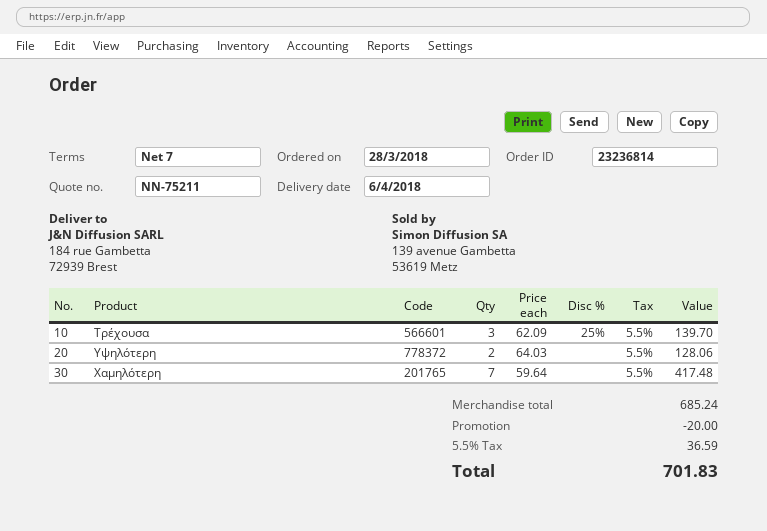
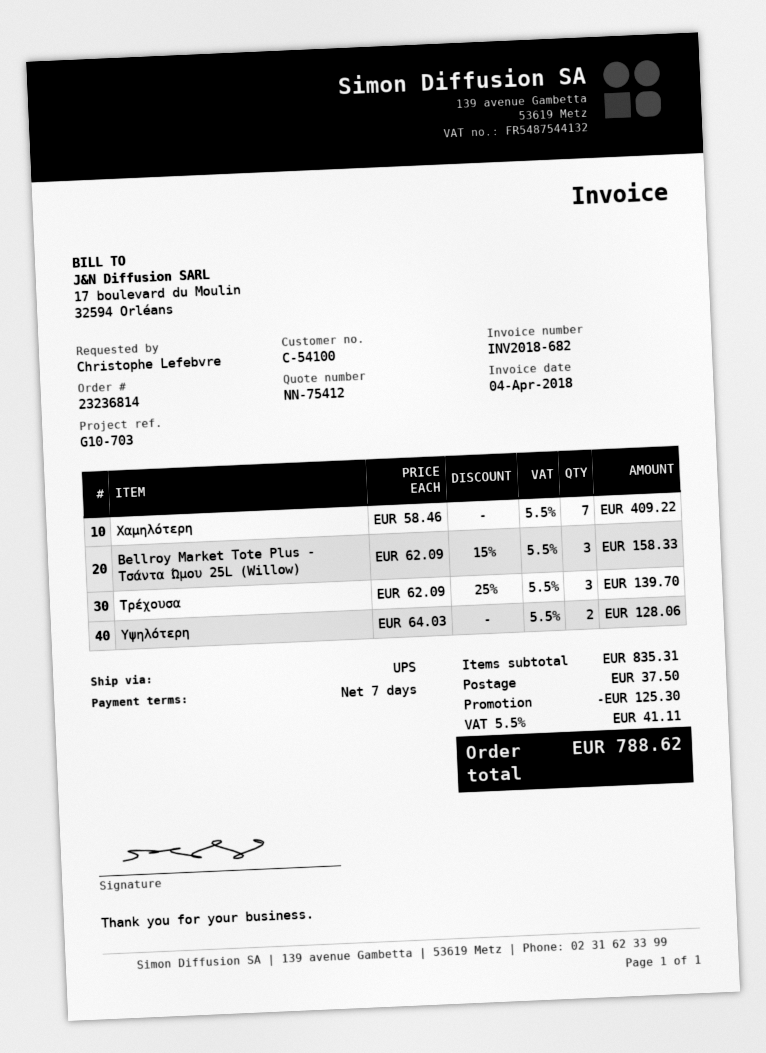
quote number: NN-75211 -> NN-75412
Χαμηλότερη: 7 x 59.64 = 417.48 -> 7 x 58.46 = 409.22
Bellroy Market Tote Plus - Τσάντα Ώμου 25L (Willow): none -> 3 x 62.09 - 15% = 158.33
subtotal: 685.24 -> 835.31
discount: 20.00 -> 125.30
shipping: none -> 37.50
tax: 5.5% = 36.59 -> 5.5% = 41.11
total: 701.83 -> 788.62

